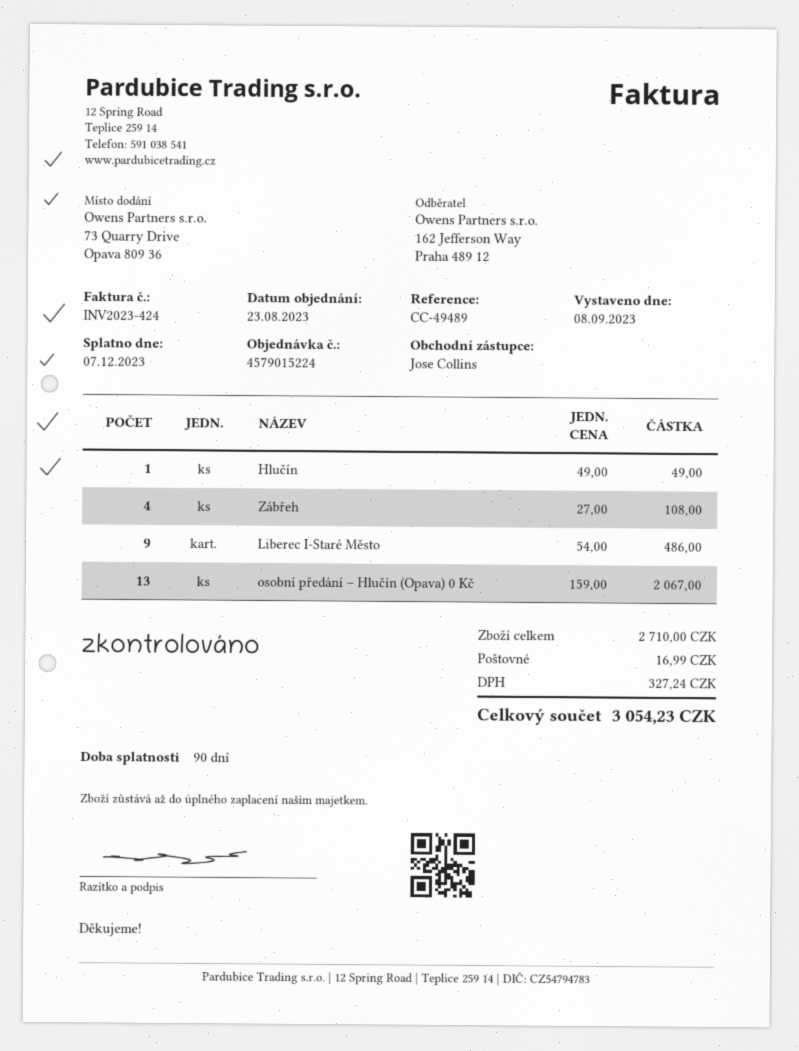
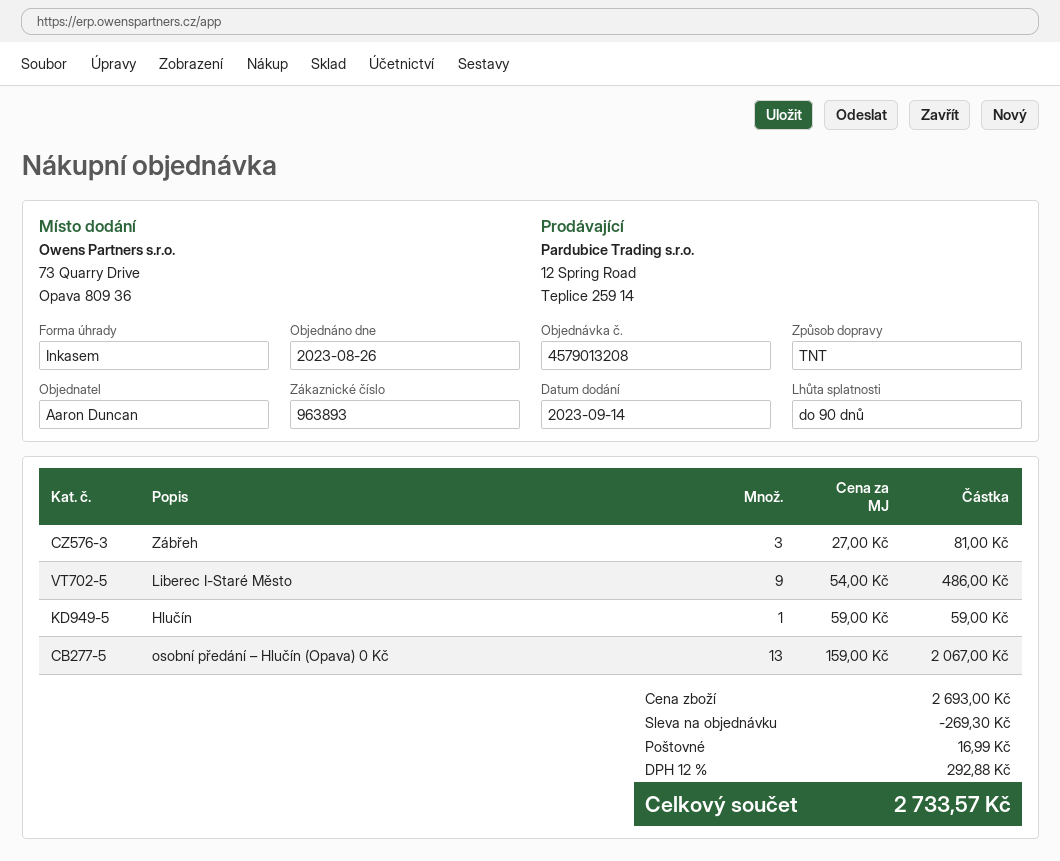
order number: 4579015224 -> 4579013208
order date: 2023-08-23 -> 2023-08-26
Hlučín: 1 x 49.00 = 49.00 -> 1 x 59.00 = 59.00
Zábřeh: 4 x 27.00 = 108.00 -> 3 x 27.00 = 81.00
subtotal: 2710.00 -> 2693.00
discount: none -> 269.30
tax: 327.24 -> 292.88
total: 3054.23 -> 2733.57

